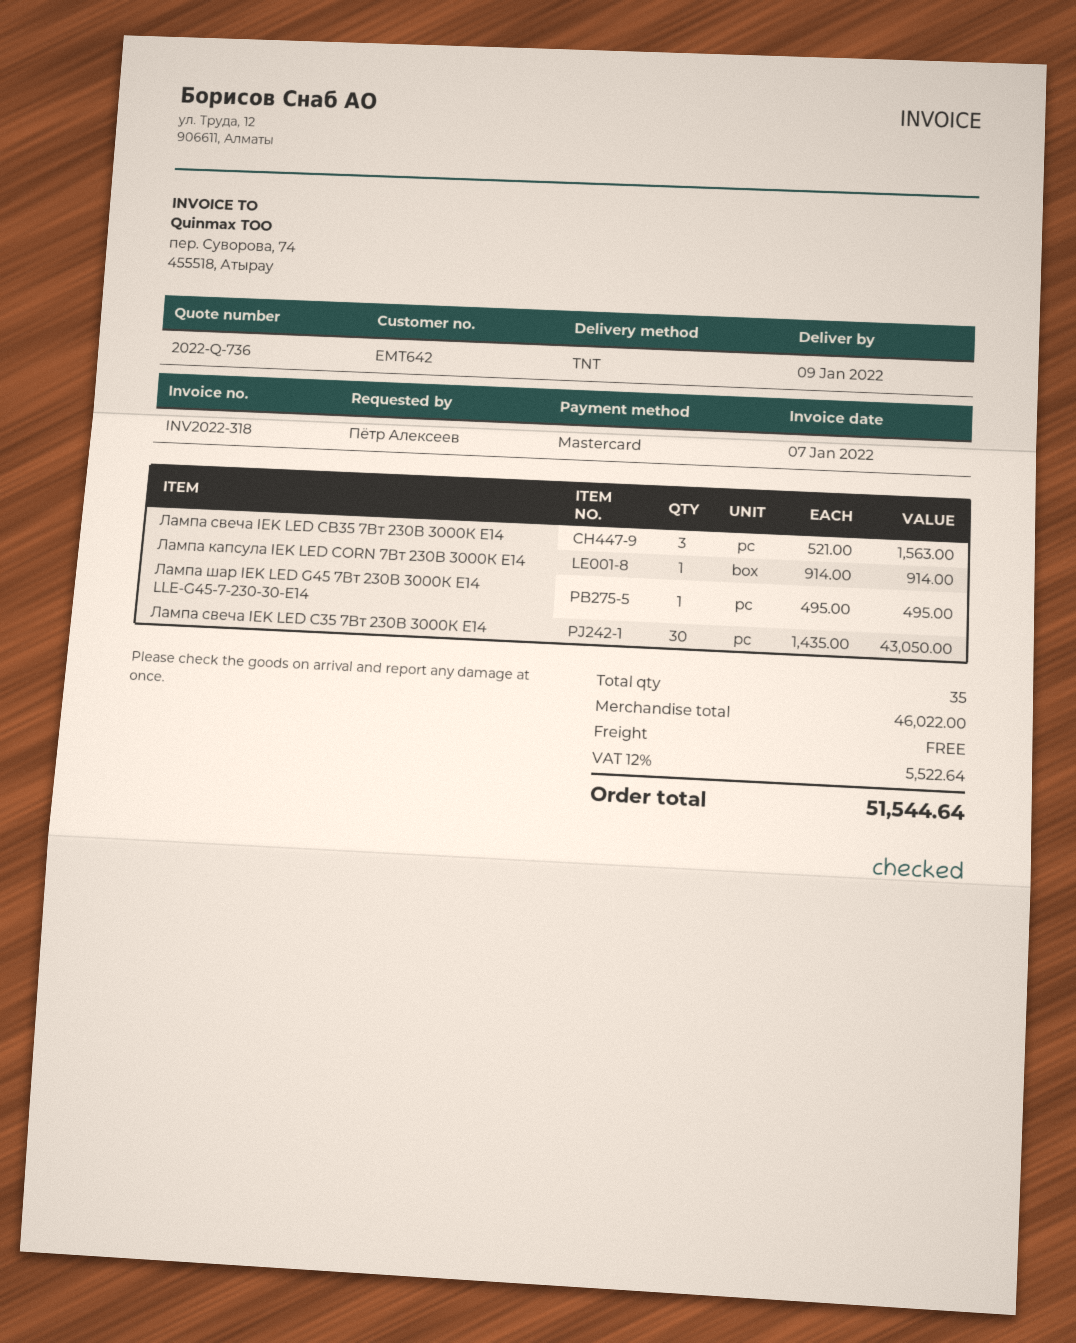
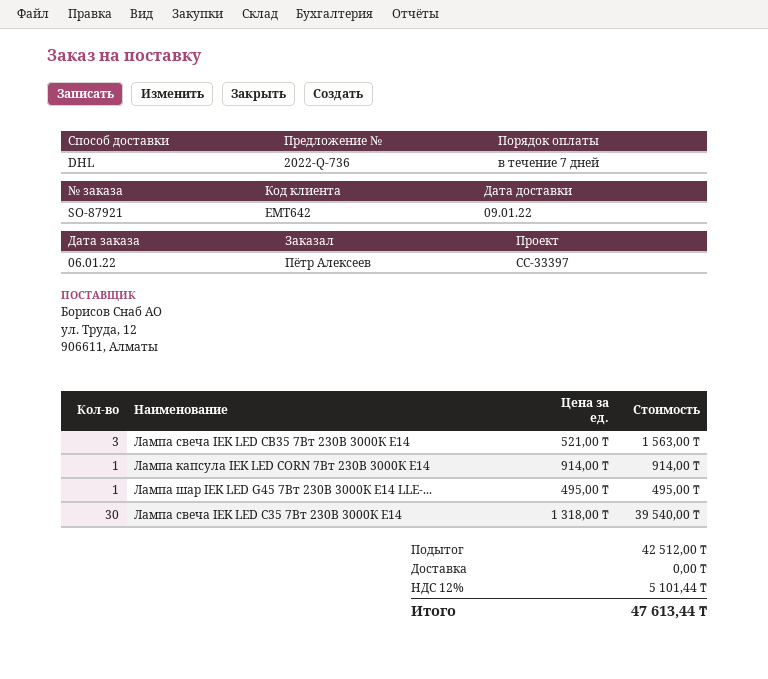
shipping method: TNT -> DHL
Лампа свеча IEK LED C35 7Вт 230В 3000К E14: 30 x 1435.00 = 43050.00 -> 30 x 1318.00 = 39540.00
subtotal: 46022.00 -> 42512.00
tax: 12% = 5522.64 -> 12% = 5101.44
total: 51544.64 -> 47613.44

